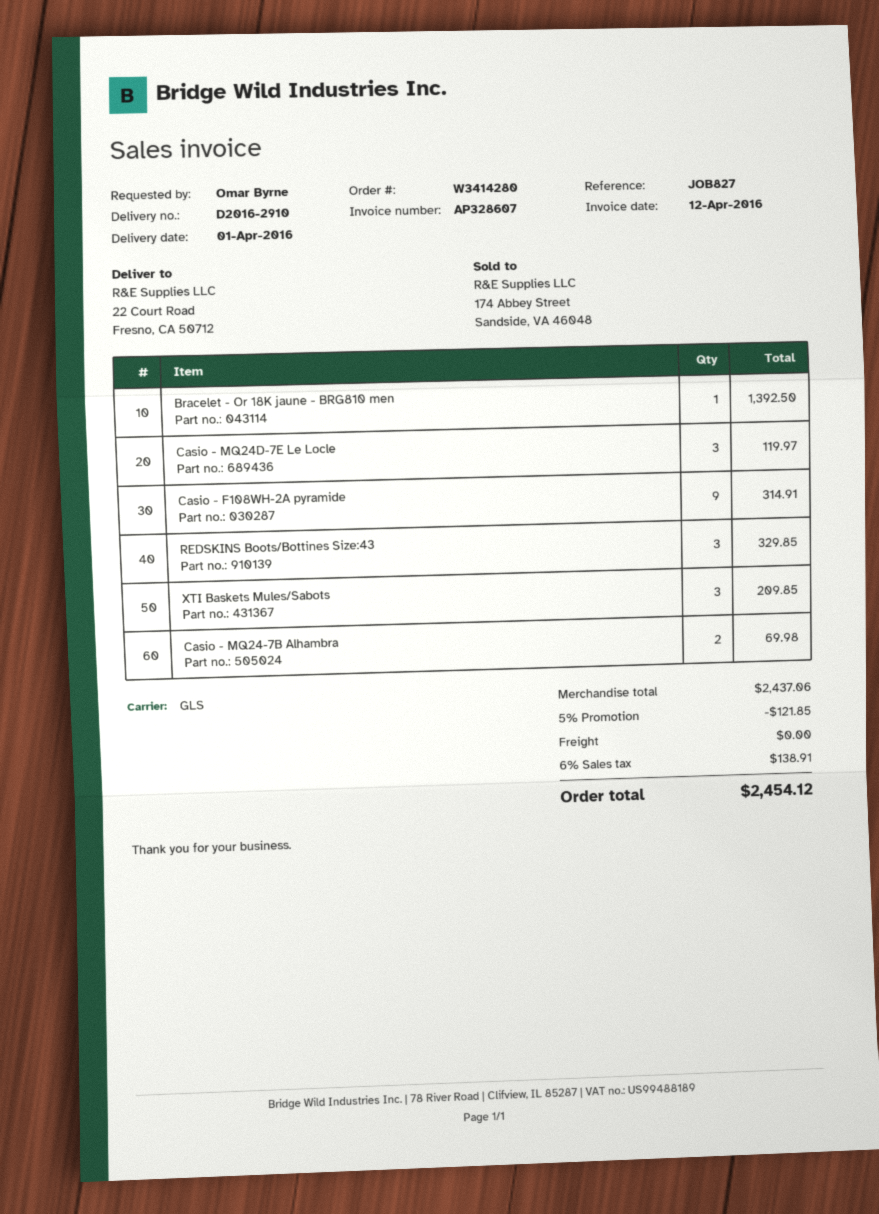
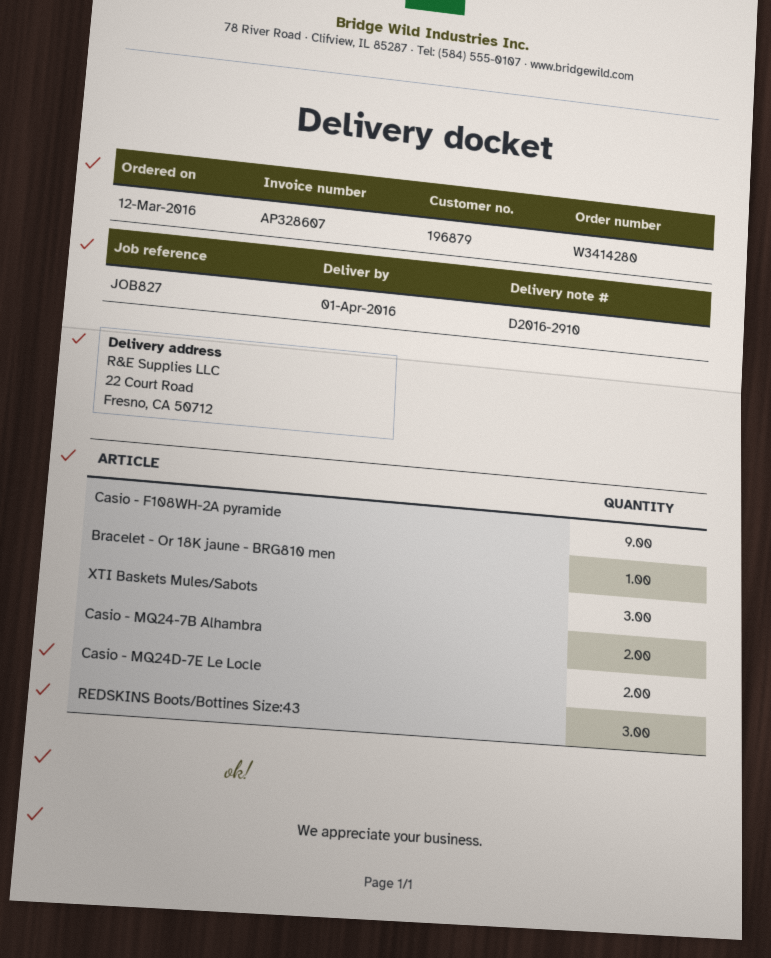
Casio - MQ24D-7E Le Locle: 3 -> 2

